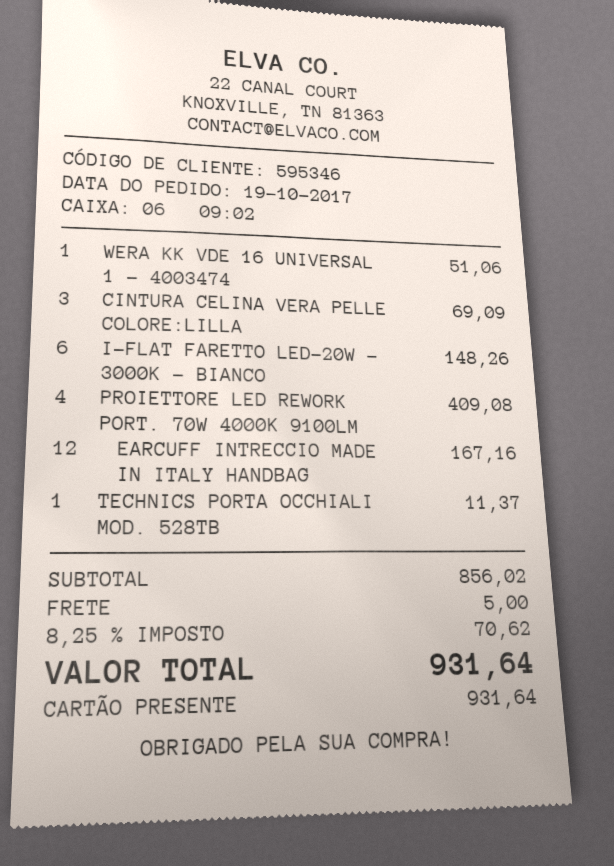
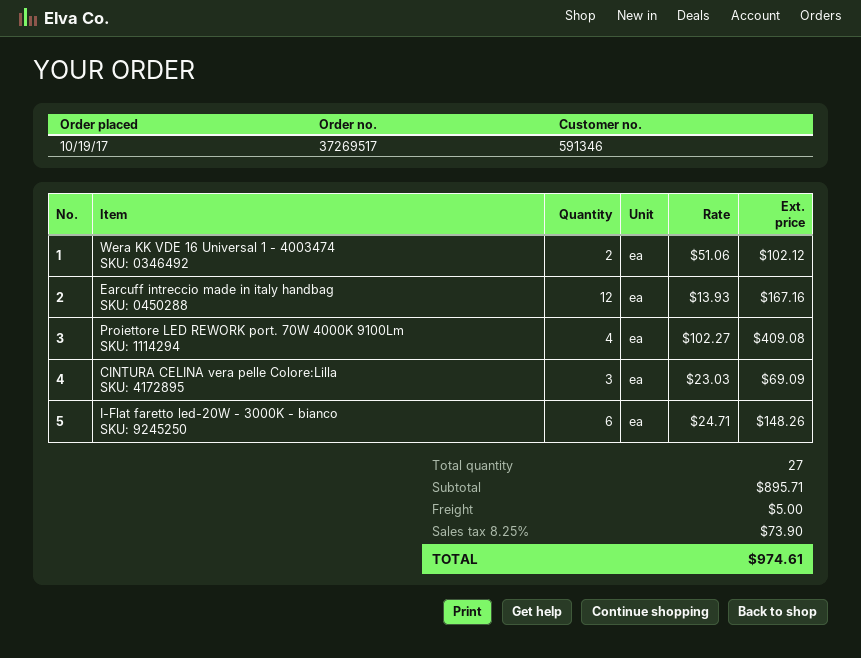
customer number: 595346 -> 591346
WERA KK VDE 16 UNIVERSAL 1 - 4003474: 1 for 51.06 -> 2 for 102.12
TECHNICS PORTA OCCHIALI MOD. 528TB: 1 for 11.37 -> none
subtotal: 856.02 -> 895.71
tax: 8.25% = 70.62 -> 8.25% = 73.90
total: 931.64 -> 974.61

